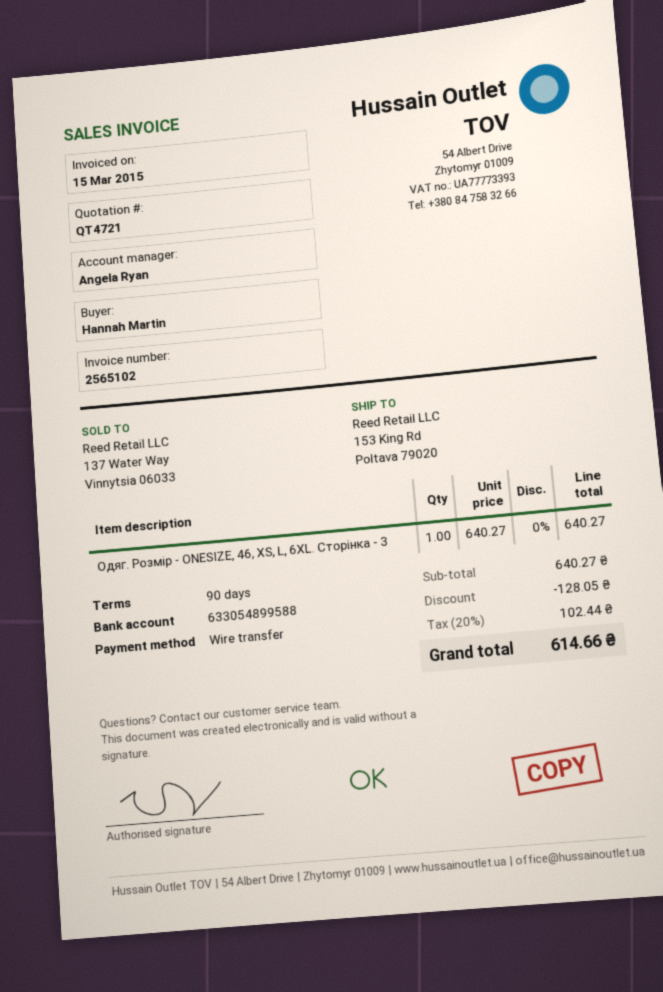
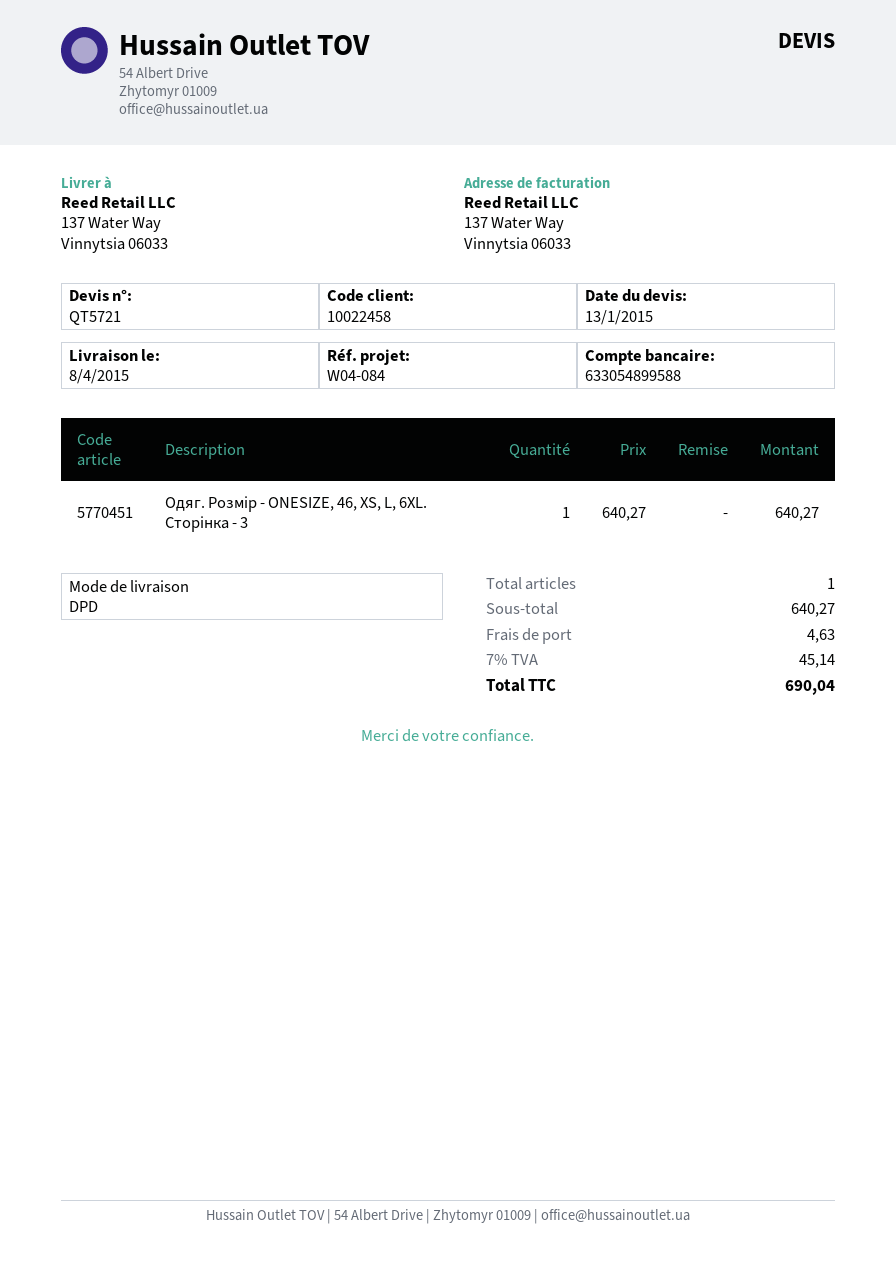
quote number: QT4721 -> QT5721
ship to: 153 King Rd, Poltava 79020 -> 137 Water Way, Vinnytsia 06033
discount: 128.05 -> none
shipping: none -> 4.63
tax: 20% = 102.44 -> 7% = 45.14
total: 614.66 -> 690.04

